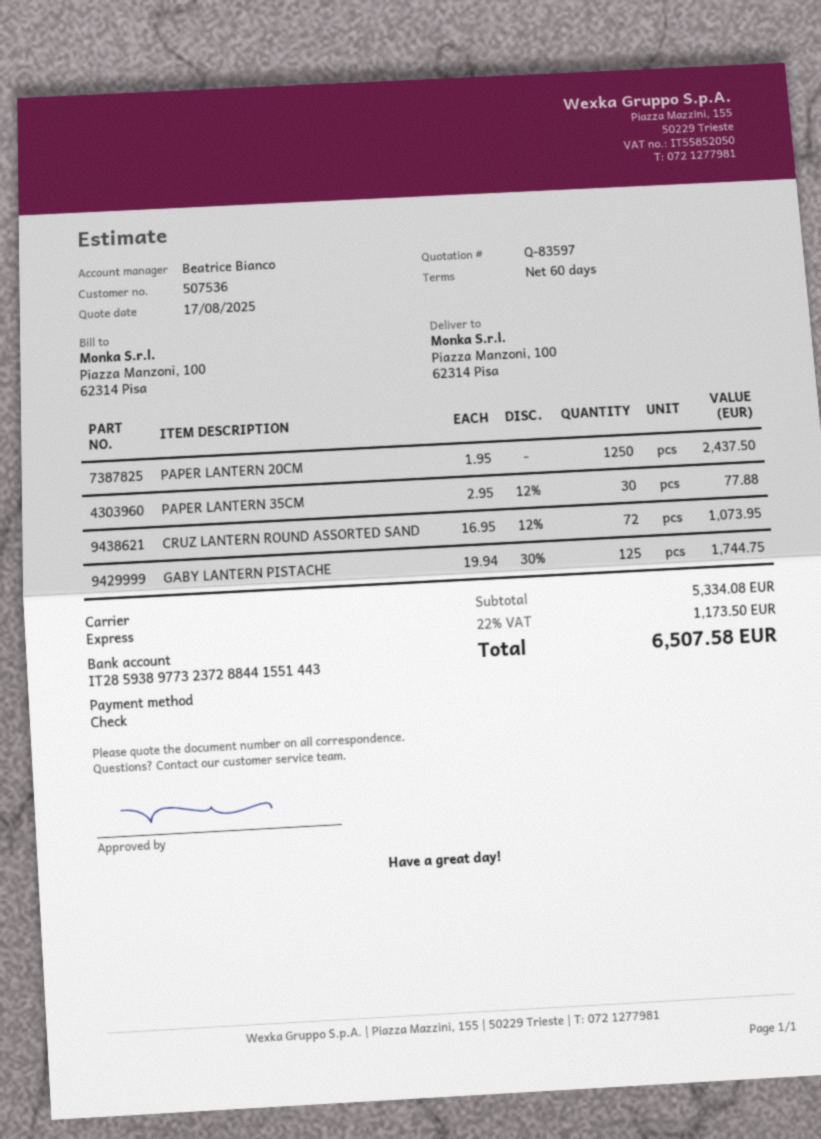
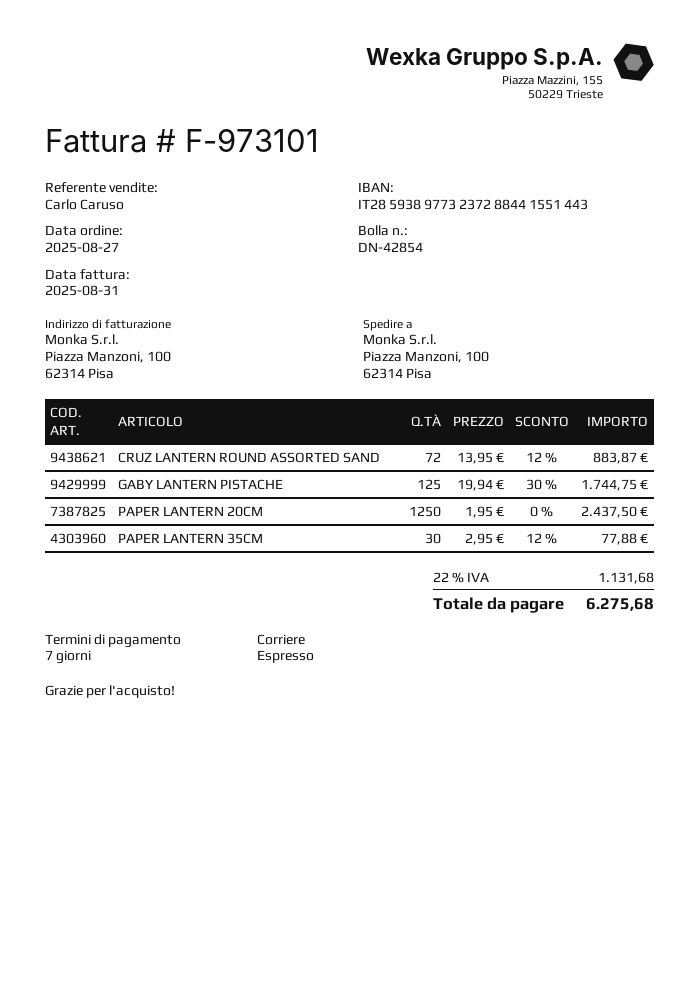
payment terms: 60 days -> 7 days
sales rep: Beatrice Bianco -> Carlo Caruso
CRUZ LANTERN ROUND ASSORTED SAND: 72 x 16.95 - 12% = 1073.95 -> 72 x 13.95 - 12% = 883.87
tax: 22% = 1173.50 -> 22% = 1131.68
total: 6507.58 -> 6275.68

